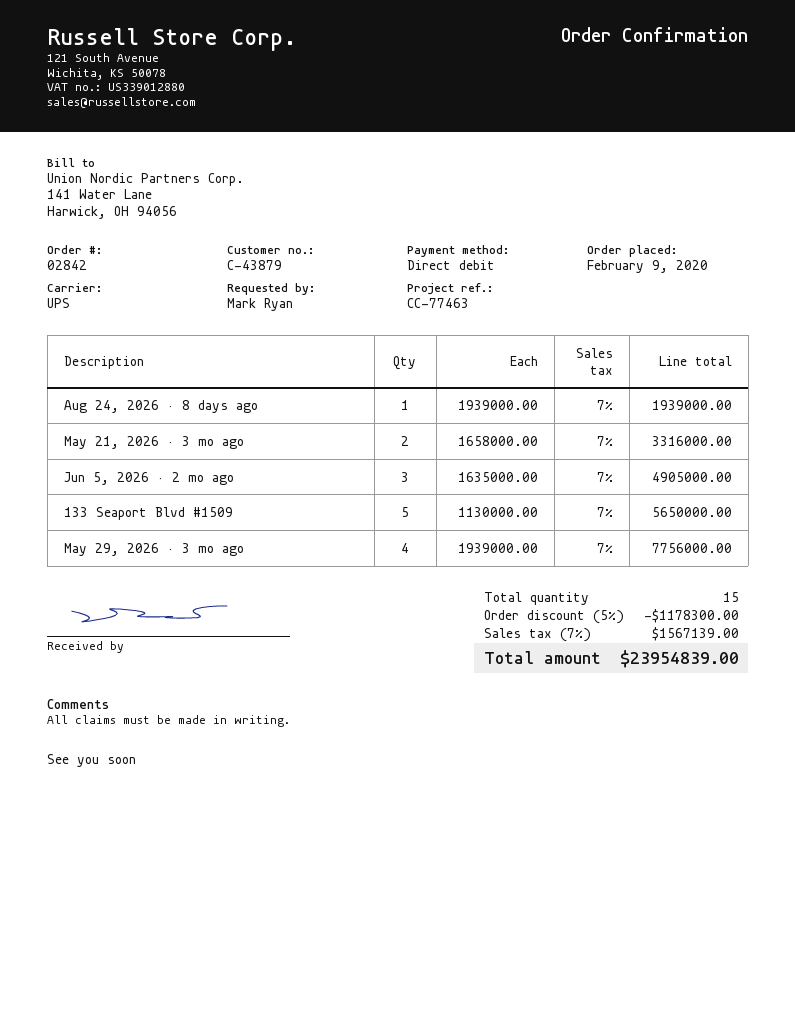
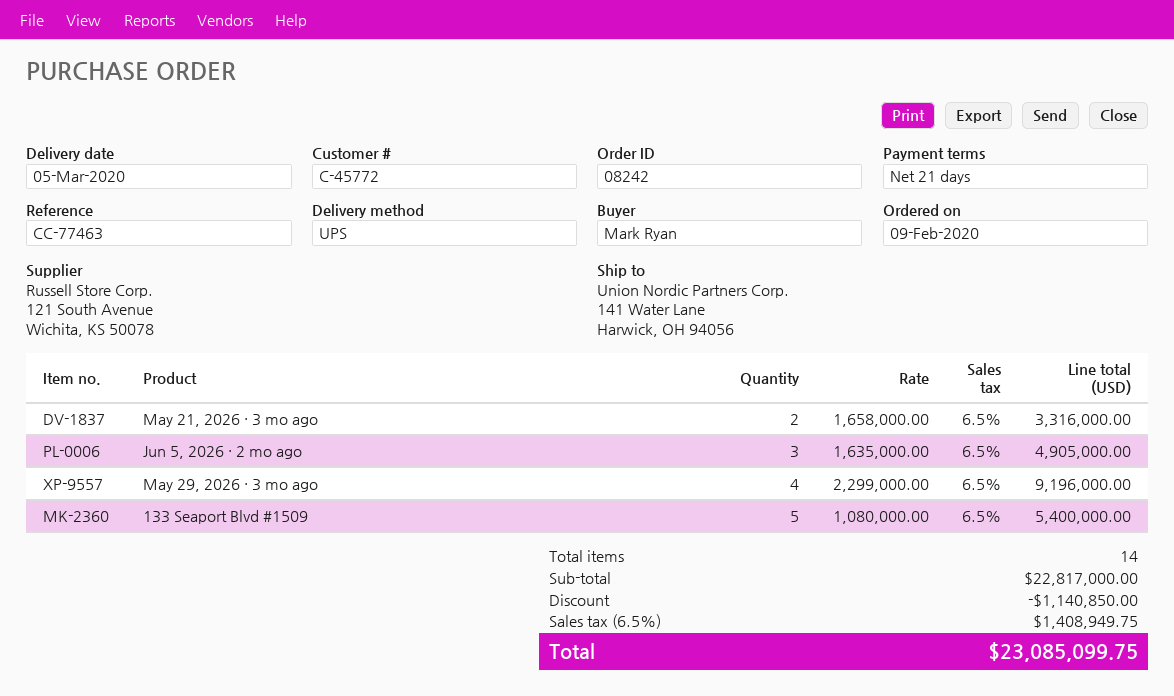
order number: 02842 -> 08242
customer number: C-43879 -> C-45772
Aug 24, 2026 · 8 days ago: 1 x 1939000.00 = 1939000.00 -> none
133 Seaport Blvd #1509: 5 x 1130000.00 = 5650000.00 -> 5 x 1080000.00 = 5400000.00
May 29, 2026 · 3 mo ago: 4 x 1939000.00 = 7756000.00 -> 4 x 2299000.00 = 9196000.00
total quantity: 15 -> 14
discount: 1178300.00 -> 1140850.00
tax: 7% = 1567139.00 -> 6.5% = 1408949.75
total: 23954839.00 -> 23085099.75

